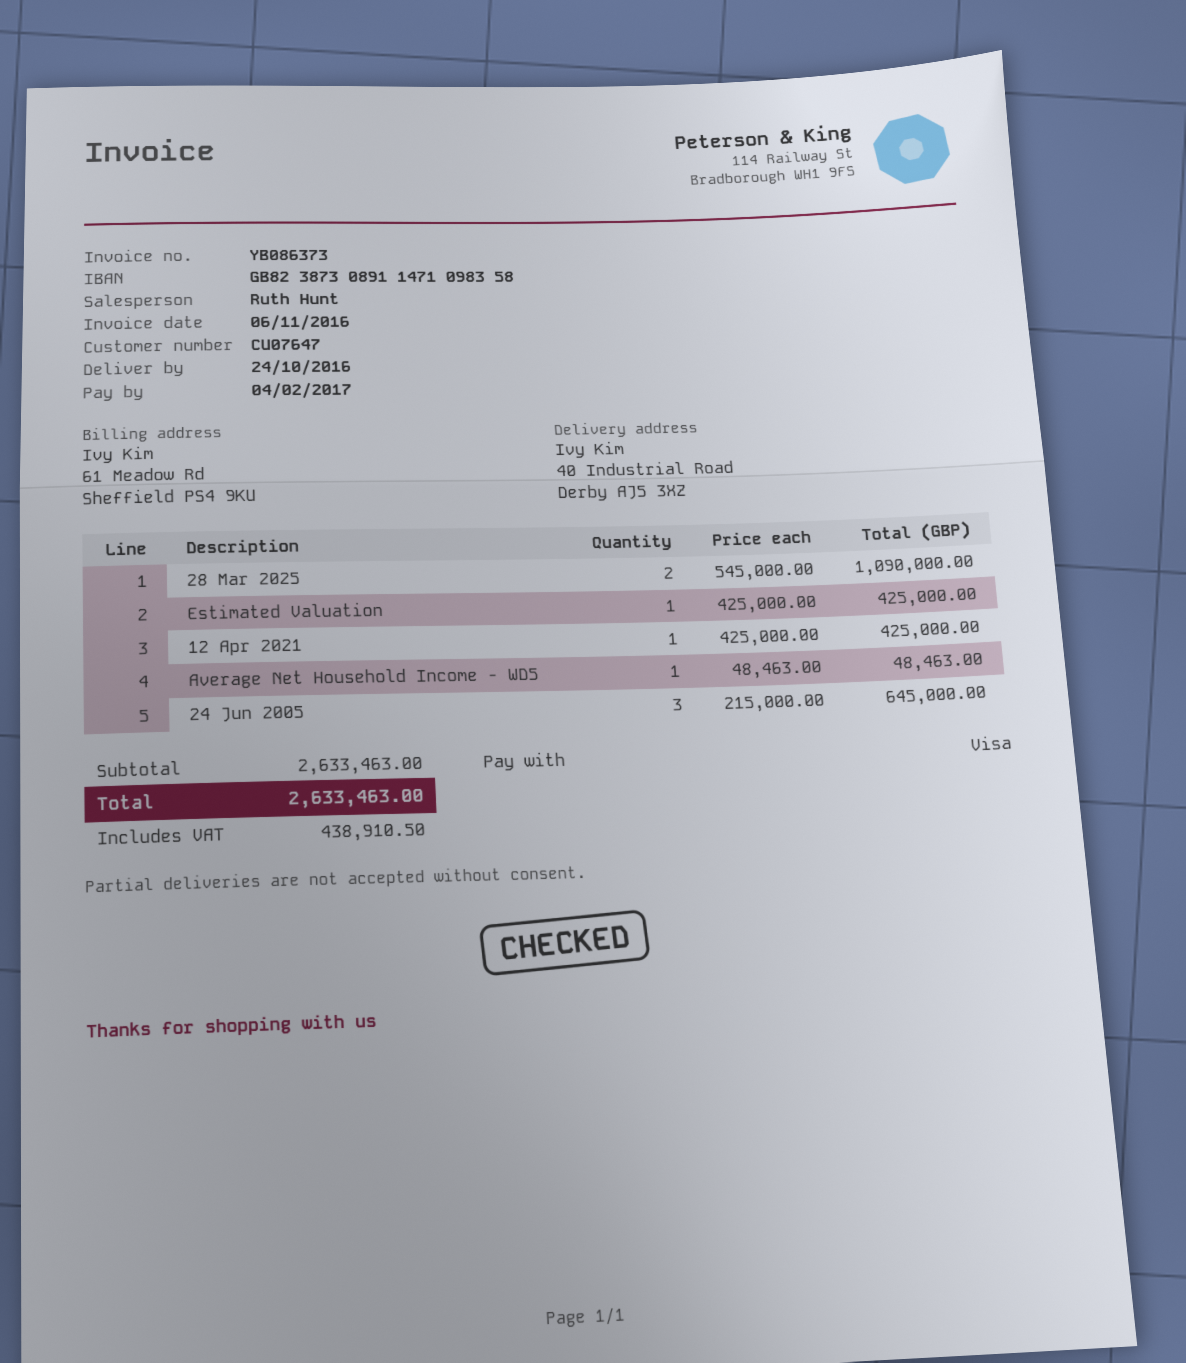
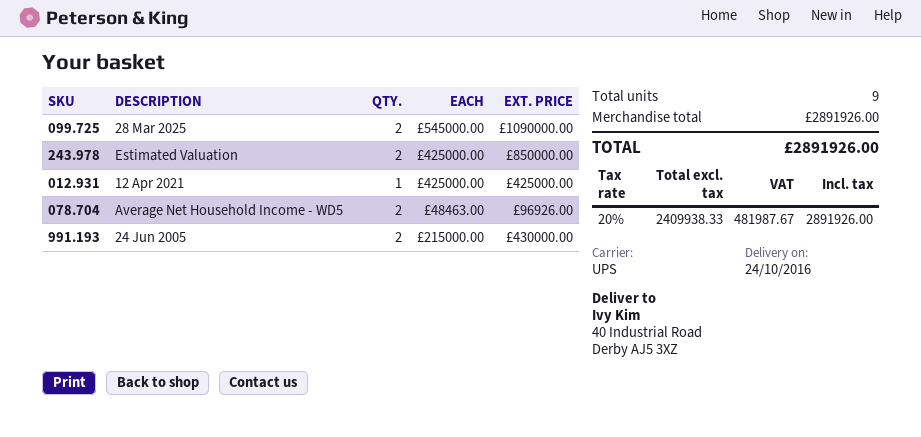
Estimated Valuation: 1 x 425000.00 = 425000.00 -> 2 x 425000.00 = 850000.00
Average Net Household Income - WD5: 1 x 48463.00 = 48463.00 -> 2 x 48463.00 = 96926.00
24 Jun 2005: 3 x 215000.00 = 645000.00 -> 2 x 215000.00 = 430000.00
subtotal: 2633463.00 -> 2891926.00
tax: 438910.50 -> 481987.67
total: 2633463.00 -> 2891926.00

